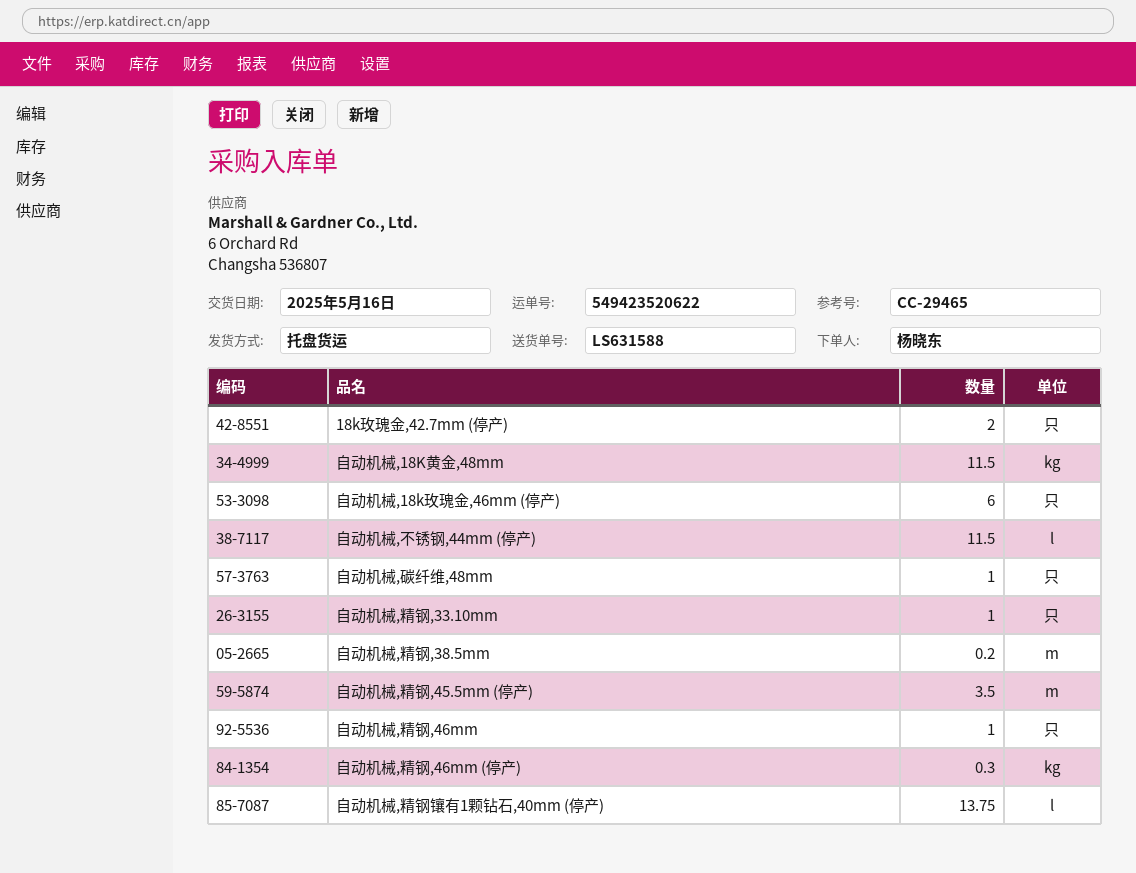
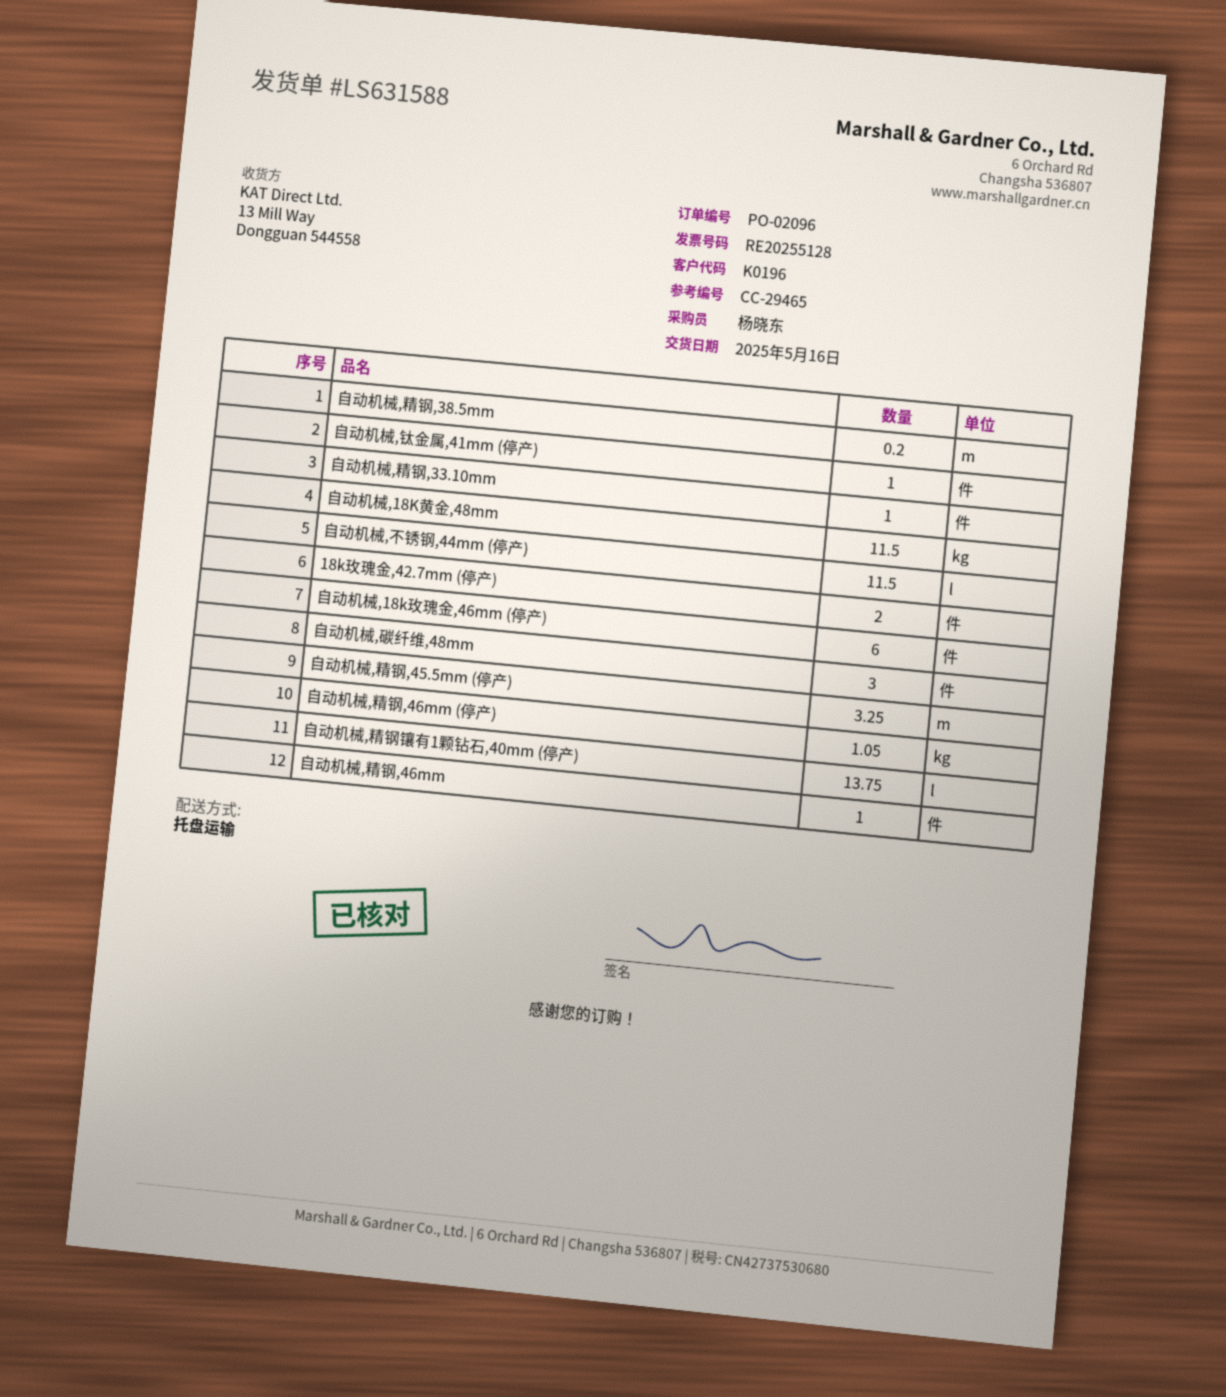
自动机械,碳纤维,48mm: 1 -> 3
自动机械,精钢,45.5mm (停产): 3.5 -> 3.25
自动机械,精钢,46mm (停产): 0.3 -> 1.05
自动机械,钛金属,41mm (停产): none -> 1

